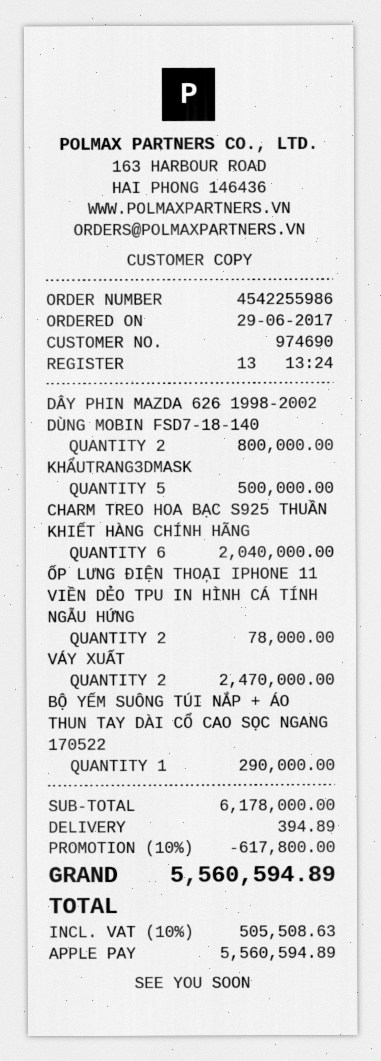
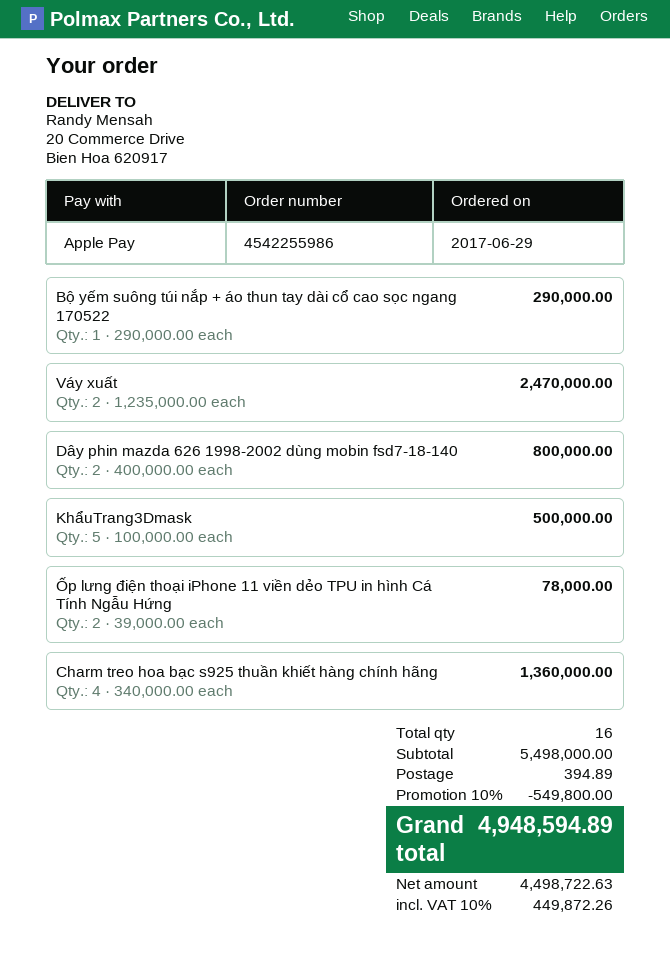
CHARM TREO HOA BẠC S925 THUẦN KHIẾT HÀNG CHÍNH HÃNG: 6 for 2040000.00 -> 4 for 1360000.00
subtotal: 6178000.00 -> 5498000.00
discount: 10% = 617800.00 -> 10% = 549800.00
tax: 10% = 505508.63 -> 10% = 449872.26
total: 5560594.89 -> 4948594.89

